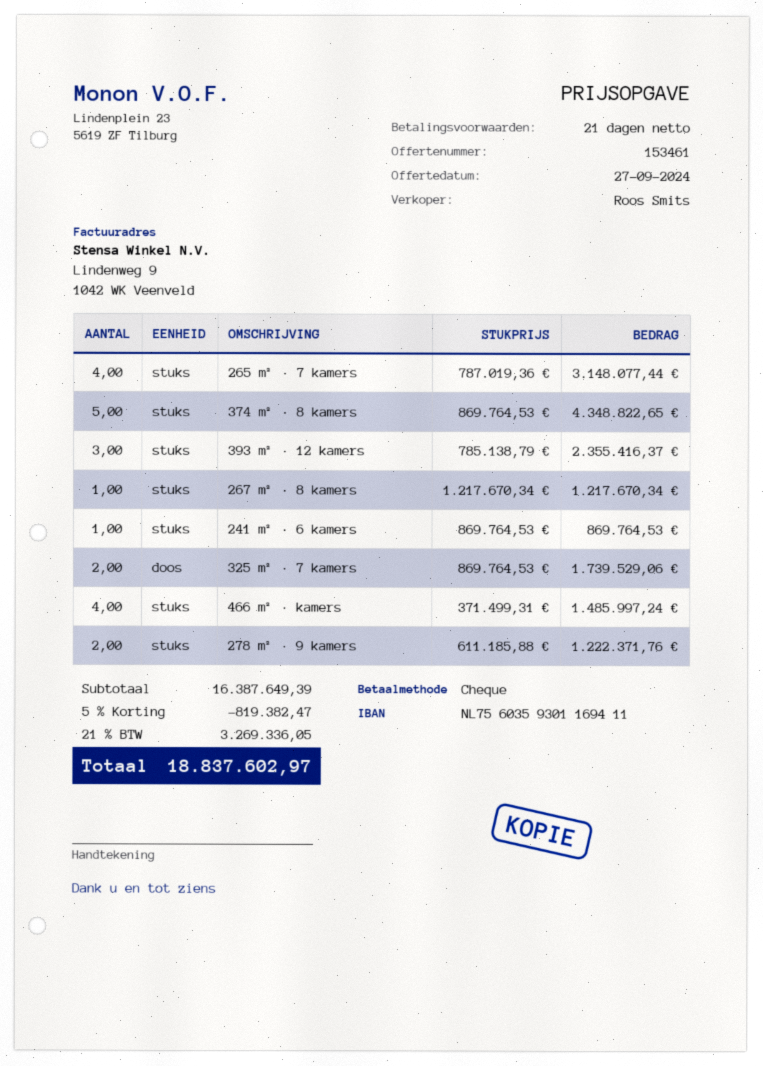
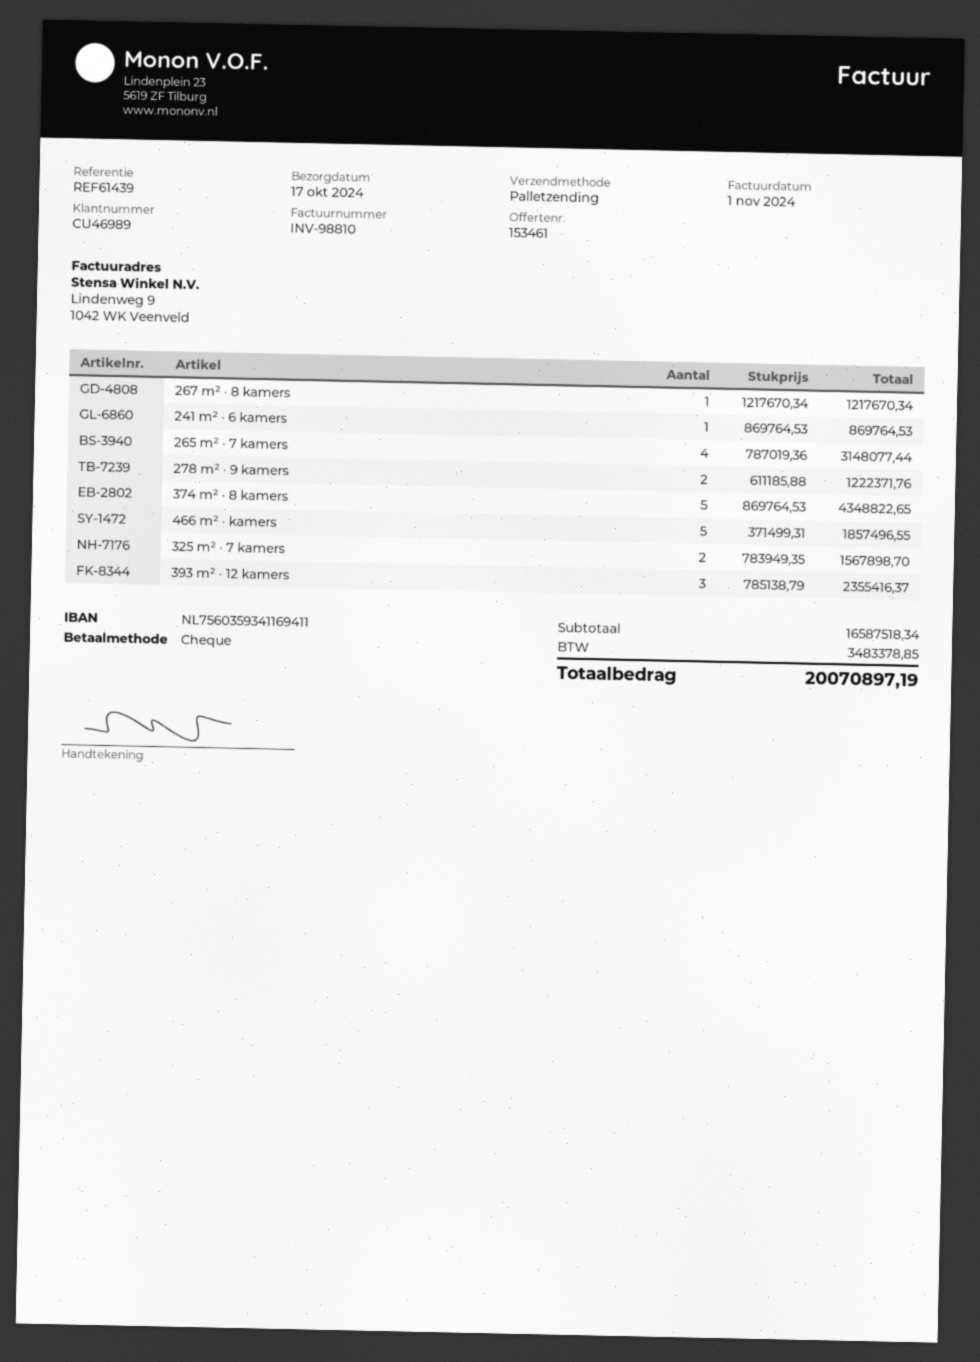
bank account: NL7560359301169411 -> NL7560359341169411
325 m² · 7 kamers: 2 x 869764.53 = 1739529.06 -> 2 x 783949.35 = 1567898.70
466 m² · kamers: 4 x 371499.31 = 1485997.24 -> 5 x 371499.31 = 1857496.55
subtotal: 16387649.39 -> 16587518.34
discount: 5% = 819382.47 -> none
tax: 3269336.05 -> 3483378.85
total: 18837602.97 -> 20070897.19

